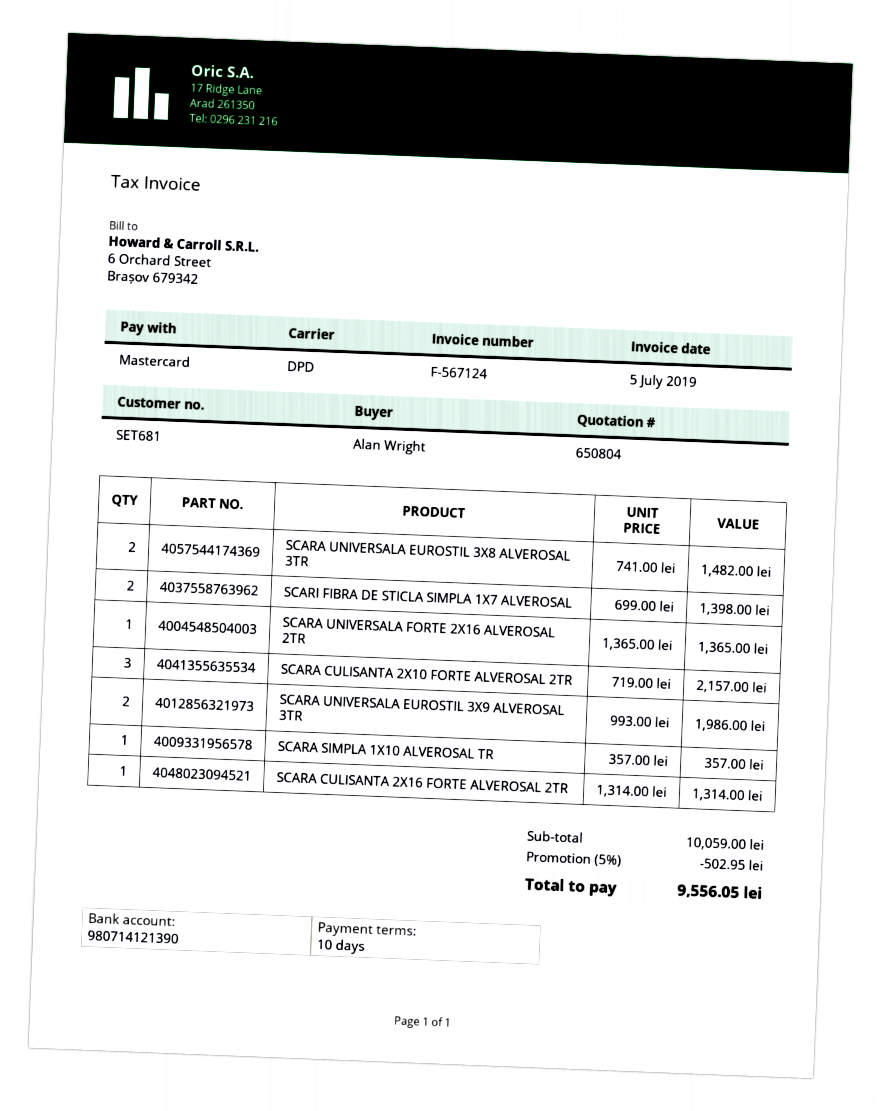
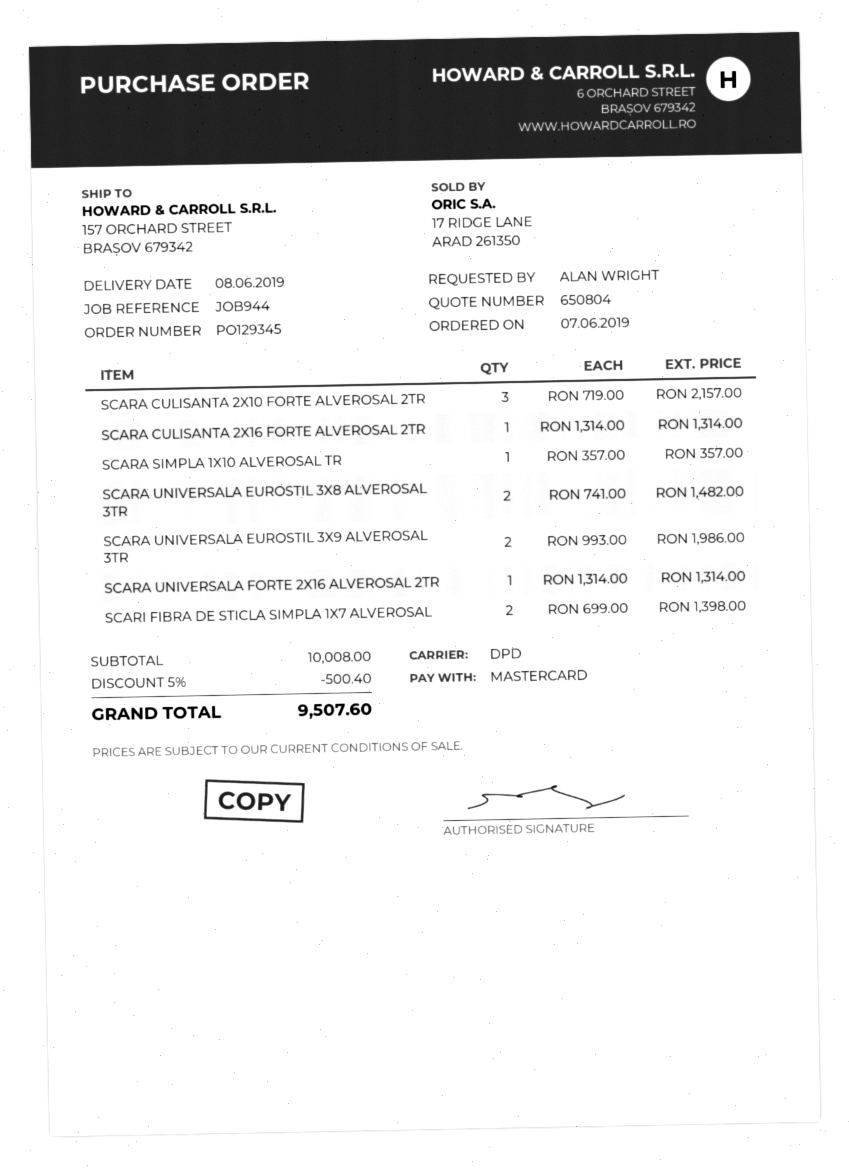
SCARA UNIVERSALA FORTE 2X16 ALVEROSAL 2TR: 1 x 1365.00 = 1365.00 -> 1 x 1314.00 = 1314.00
subtotal: 10059.00 -> 10008.00
discount: 5% = 502.95 -> 5% = 500.40
total: 9556.05 -> 9507.60

